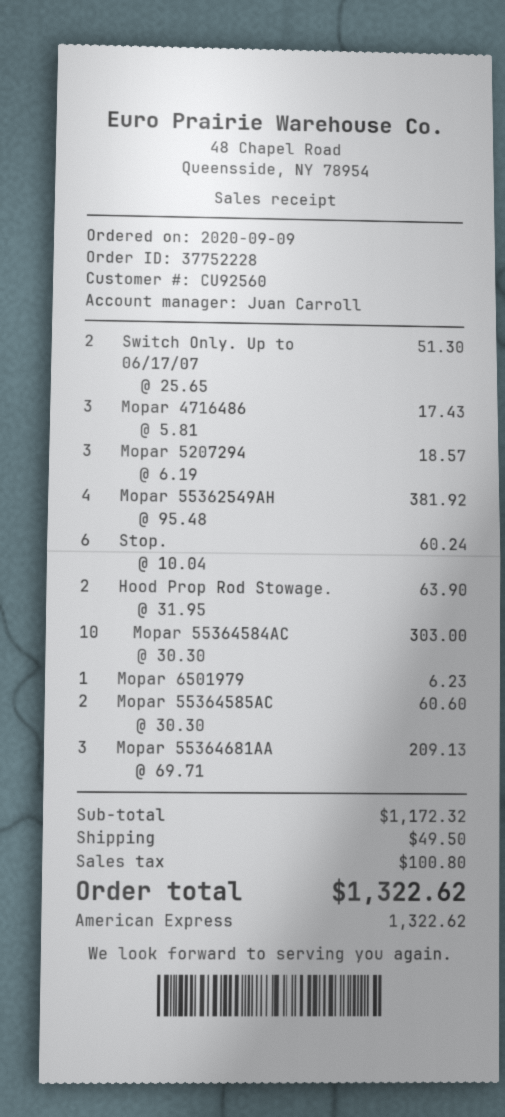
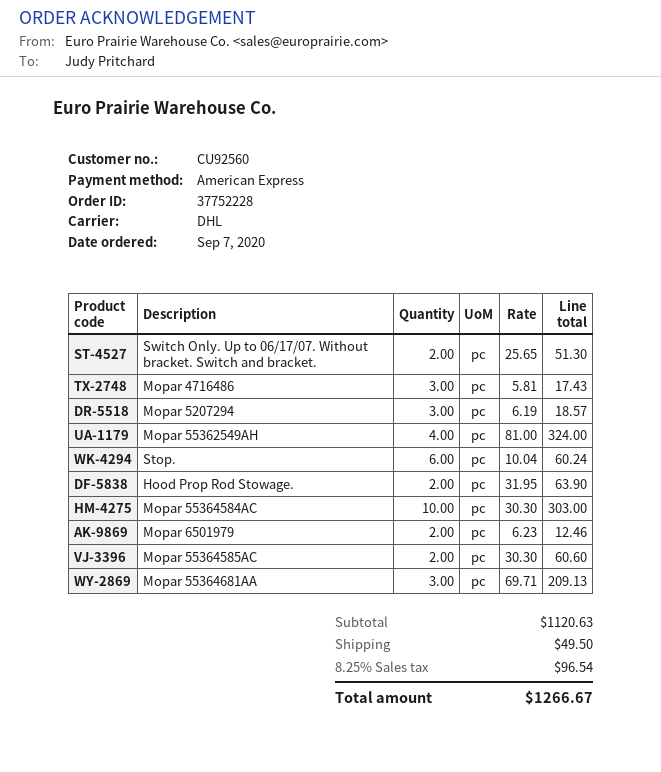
order date: 2020-09-09 -> 2020-09-07
Mopar 55362549AH: 4 x 95.48 = 381.92 -> 4 x 81.00 = 324.00
Mopar 6501979: 1 x 6.23 = 6.23 -> 2 x 6.23 = 12.46
subtotal: 1172.32 -> 1120.63
tax: 100.80 -> 96.54
total: 1322.62 -> 1266.67

